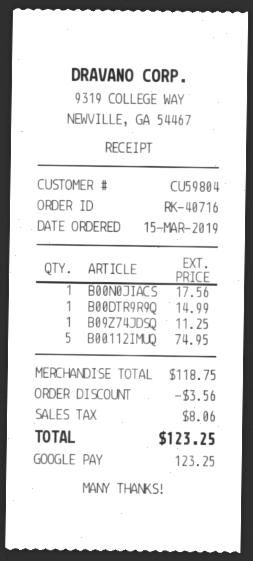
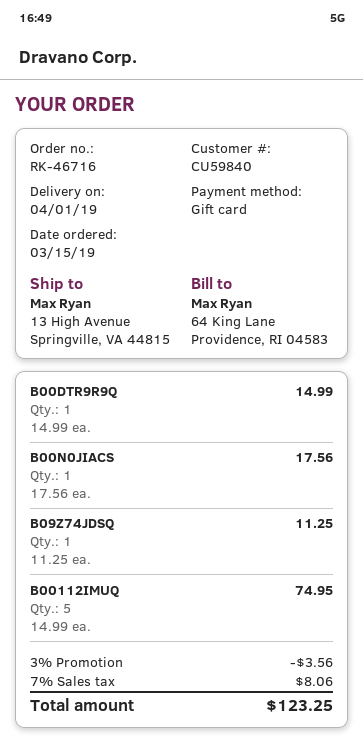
order number: RK-40716 -> RK-46716
customer number: CU59804 -> CU59840
payment method: Google Pay -> gift card

